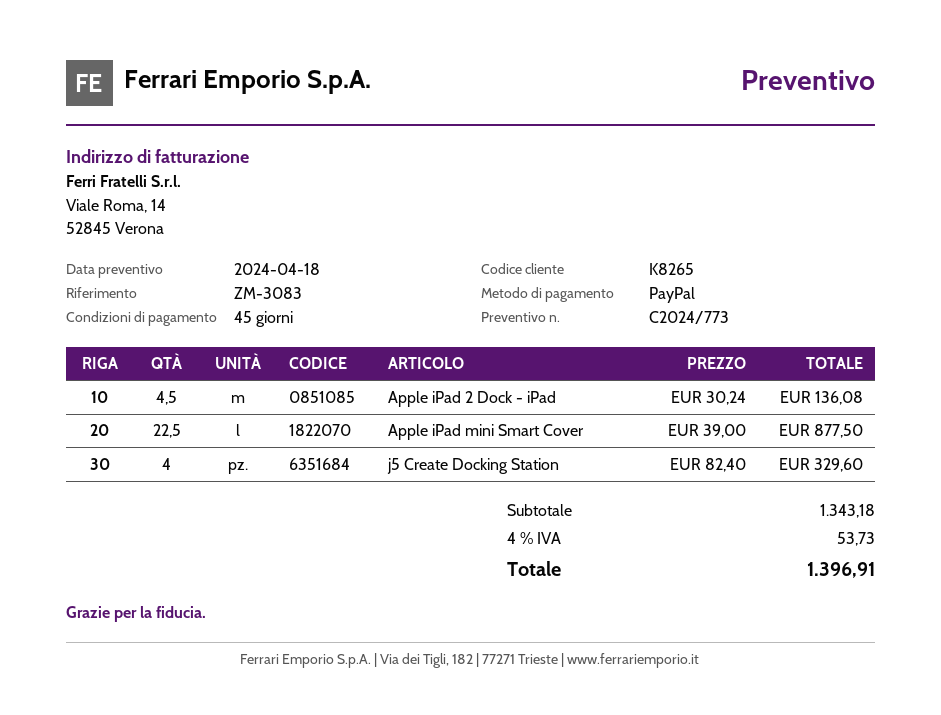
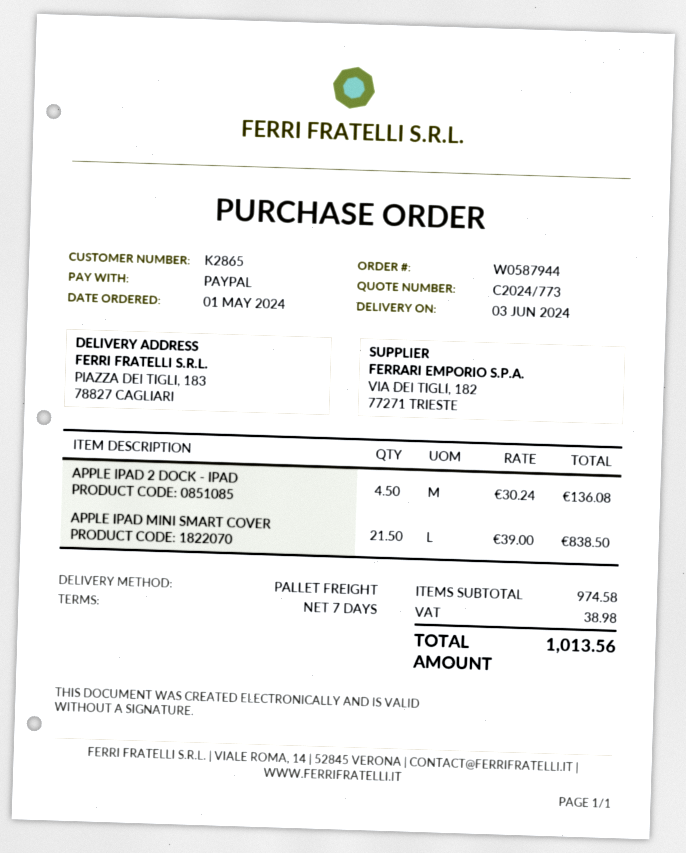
payment terms: 45 days -> 7 days
customer number: K8265 -> K2865
Apple iPad mini Smart Cover: 22.5 x 39.00 = 877.50 -> 21.5 x 39.00 = 838.50
j5 Create Docking Station: 4 x 82.40 = 329.60 -> none
subtotal: 1343.18 -> 974.58
tax: 53.73 -> 38.98
total: 1396.91 -> 1013.56

